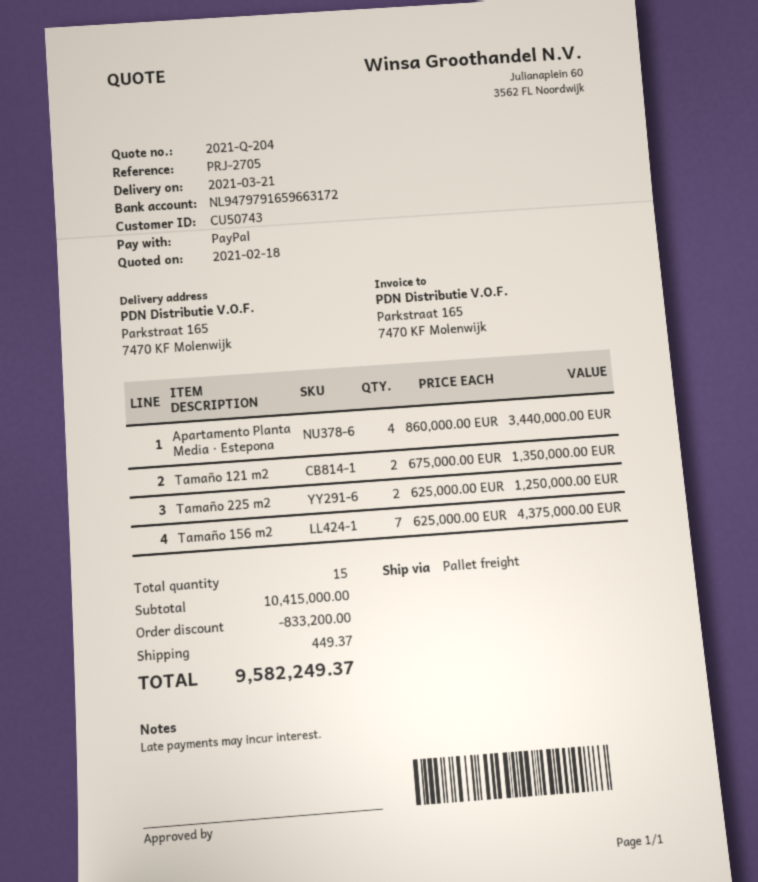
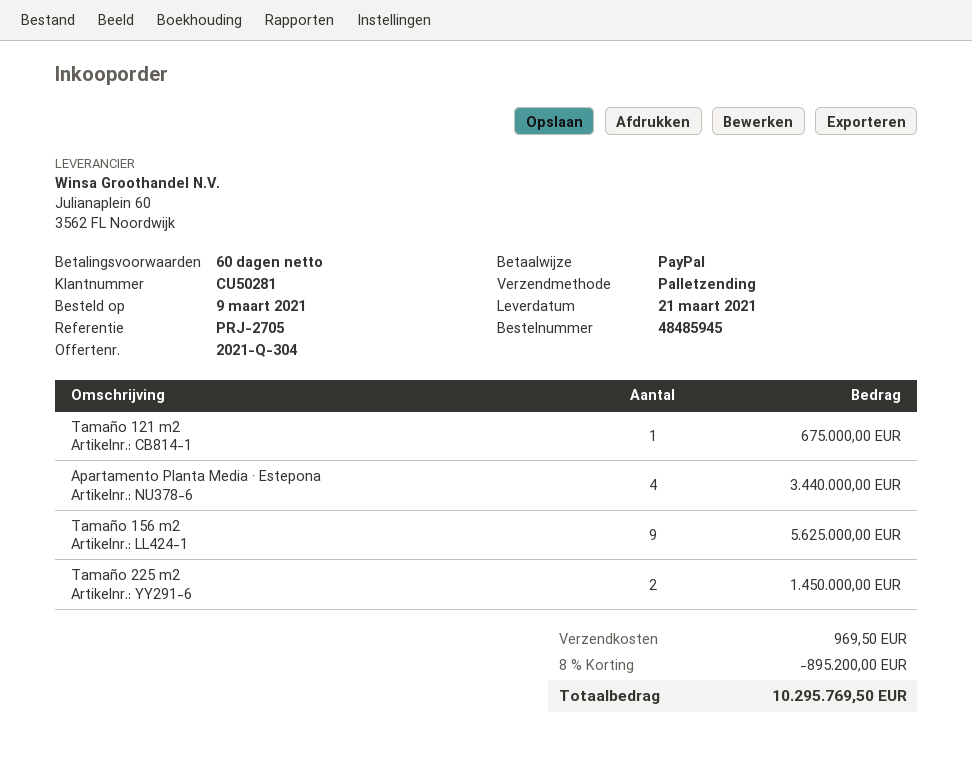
quote number: 2021-Q-204 -> 2021-Q-304
customer number: CU50743 -> CU50281
Tamaño 121 m2: 2 for 1350000.00 -> 1 for 675000.00
Tamaño 225 m2: 2 for 1250000.00 -> 2 for 1450000.00
Tamaño 156 m2: 7 for 4375000.00 -> 9 for 5625000.00
discount: 833200.00 -> 895200.00
shipping: 449.37 -> 969.50
total: 9582249.37 -> 10295769.50

